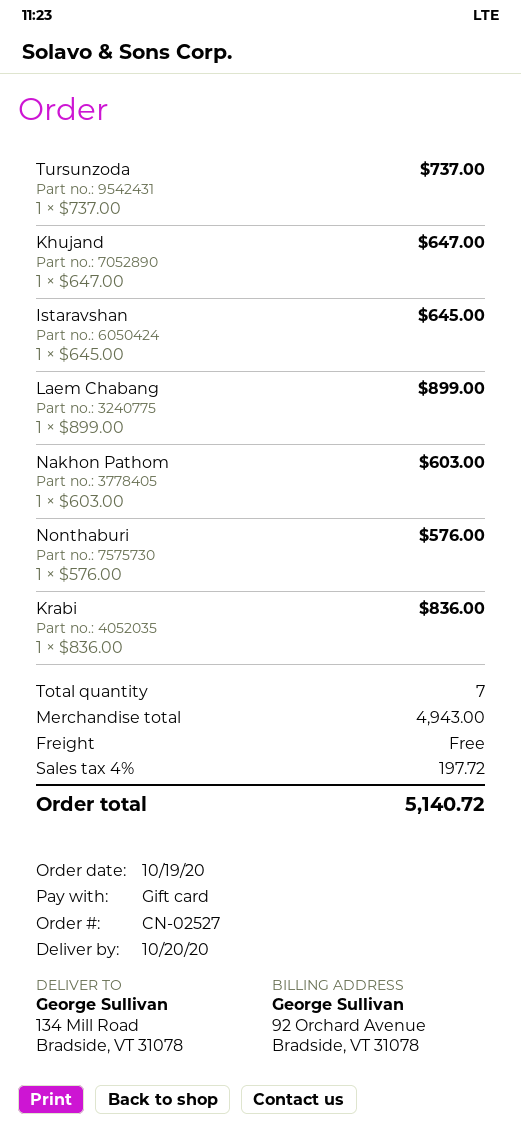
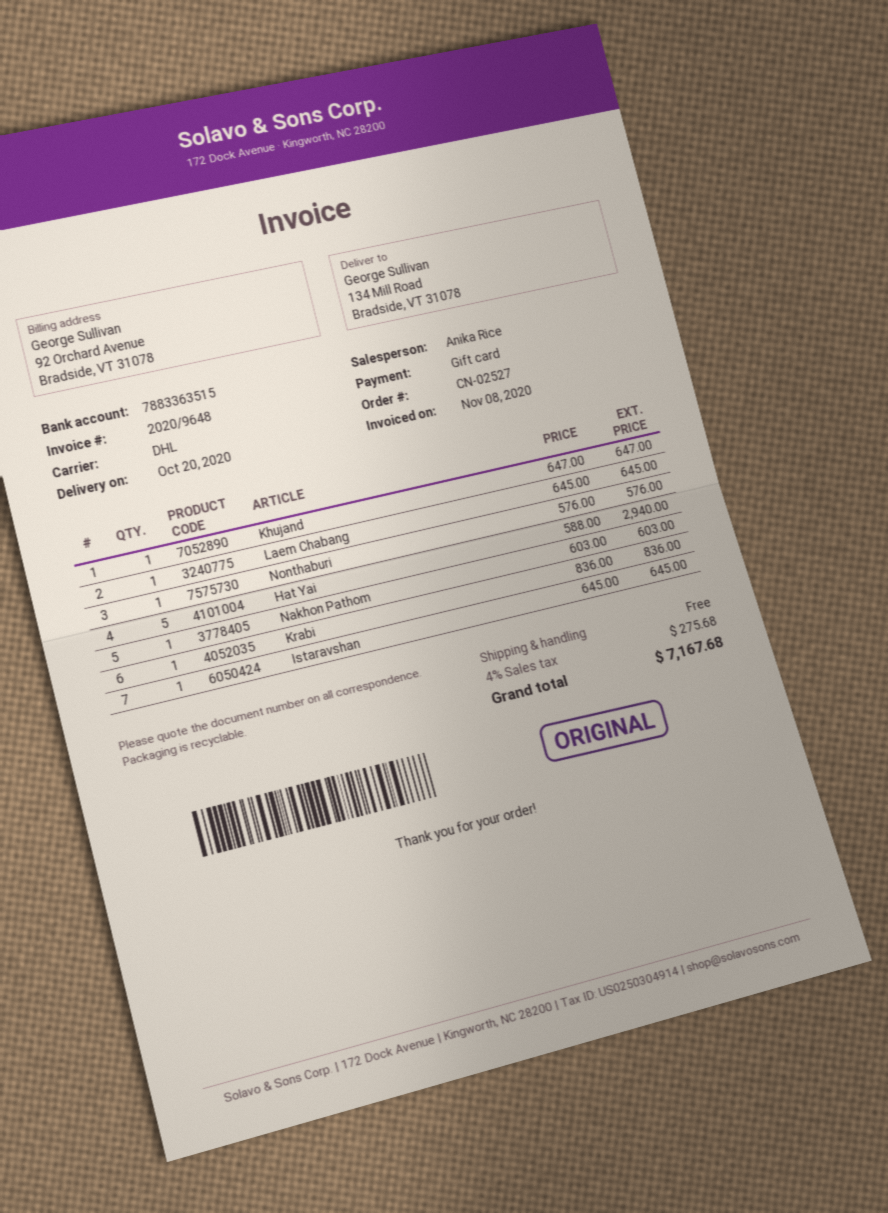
Tursunzoda: 1 x 737.00 = 737.00 -> none
Laem Chabang: 1 x 899.00 = 899.00 -> 1 x 645.00 = 645.00
Hat Yai: none -> 5 x 588.00 = 2940.00
tax: 4% = 197.72 -> 4% = 275.68
total: 5140.72 -> 7167.68

